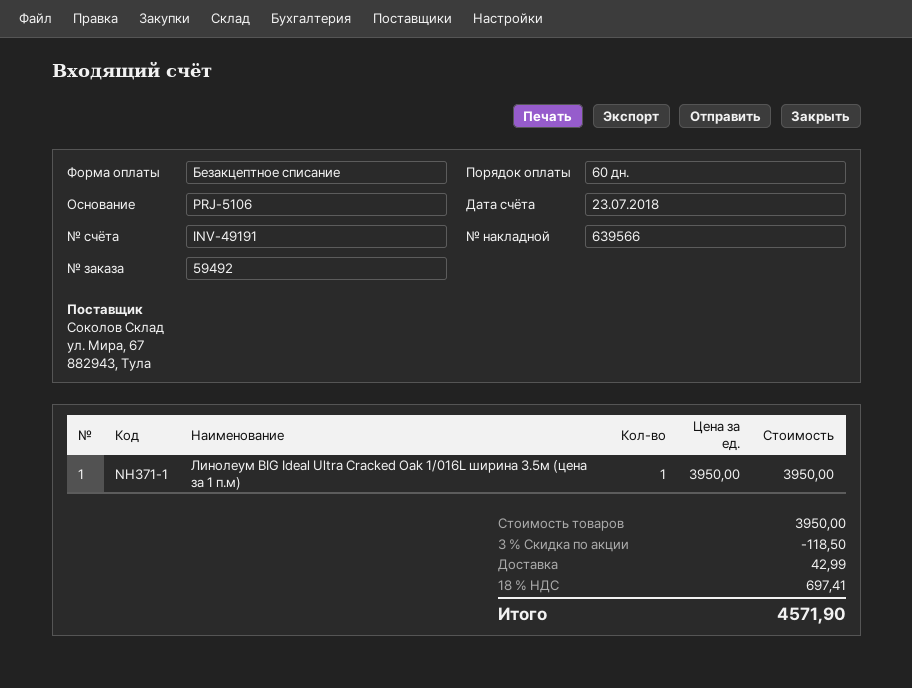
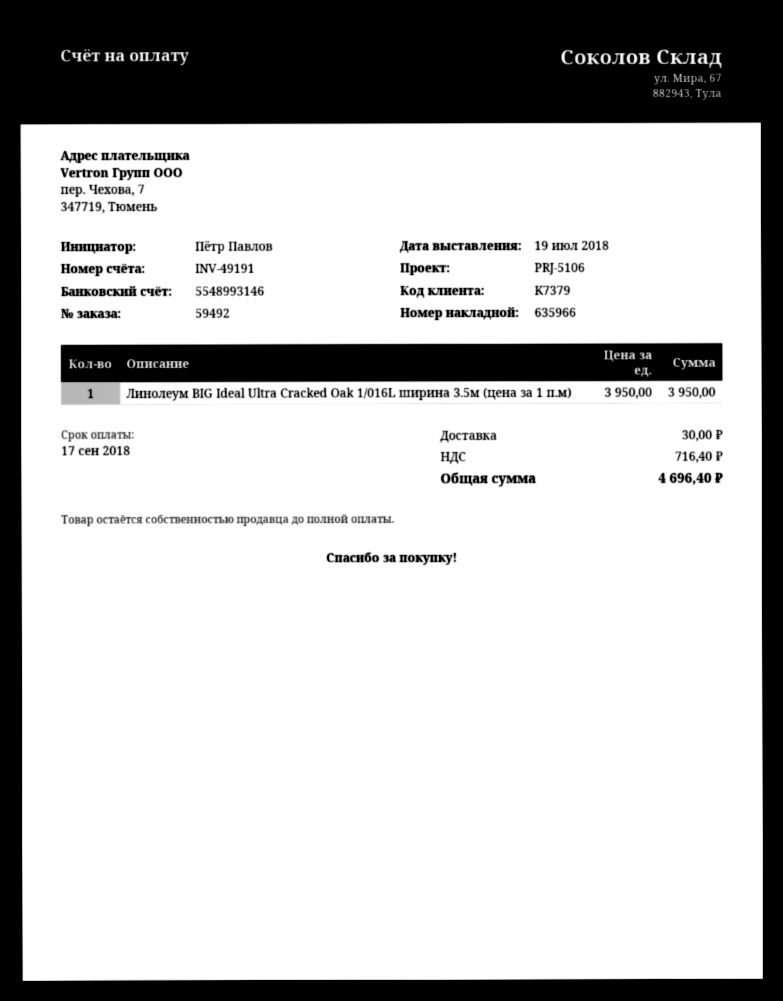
delivery note number: 639566 -> 635966
invoice date: 2018-07-23 -> 2018-07-19
discount: 3% = 118.50 -> none
shipping: 42.99 -> 30.00
tax: 697.41 -> 716.40
total: 4571.90 -> 4696.40

